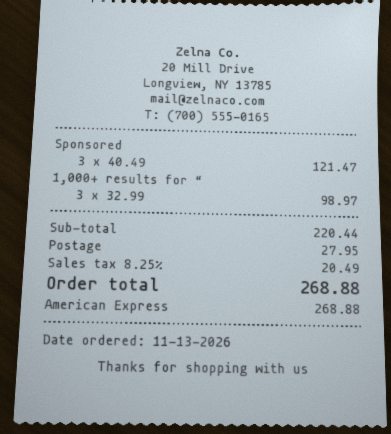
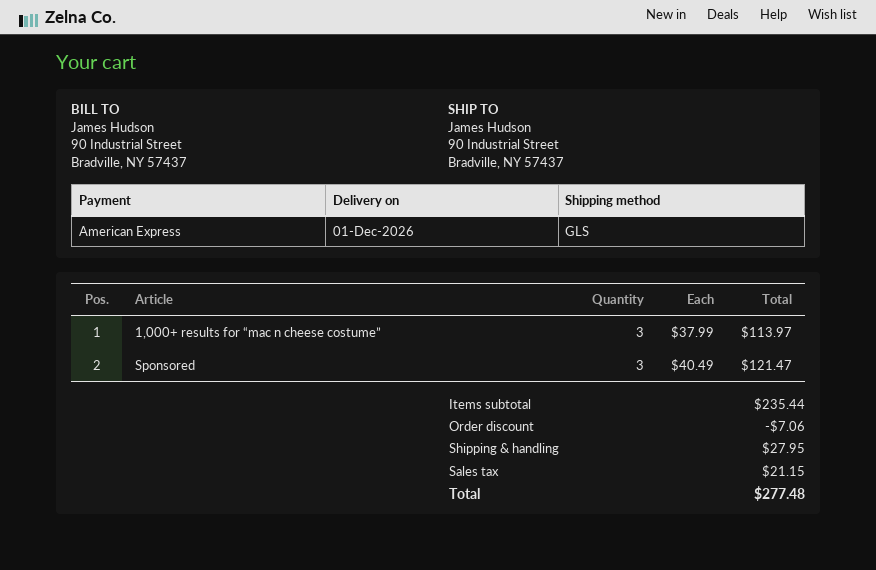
1,000+ results for “: 3 x 32.99 = 98.97 -> 3 x 37.99 = 113.97
subtotal: 220.44 -> 235.44
discount: none -> 7.06
tax: 20.49 -> 21.15
total: 268.88 -> 277.48

